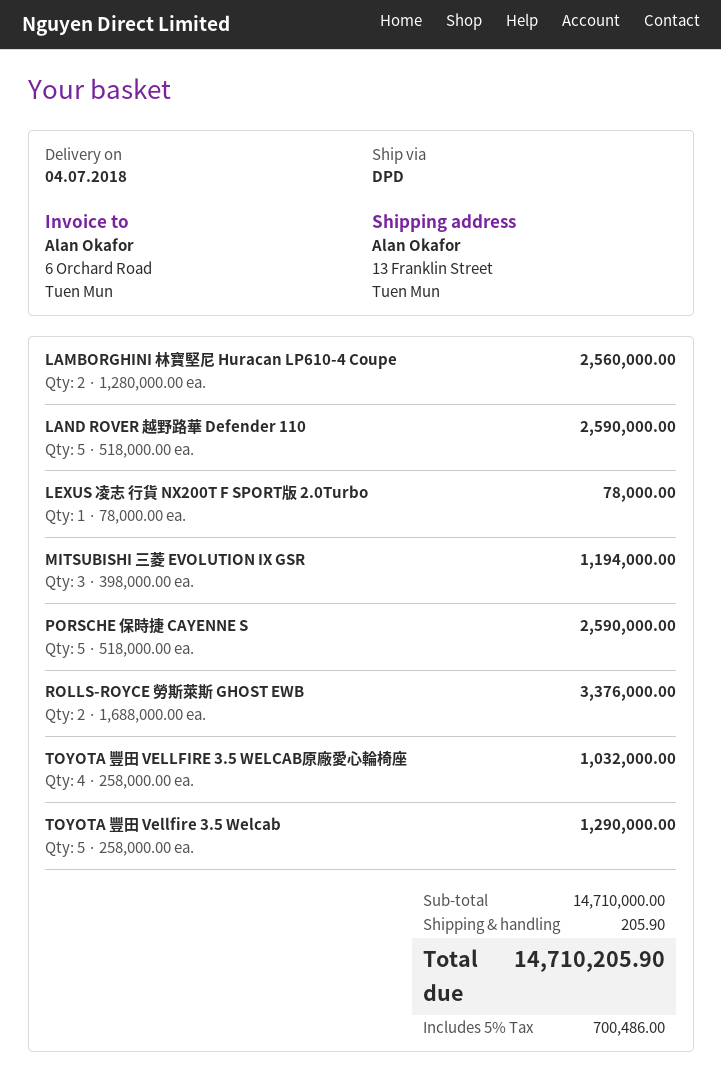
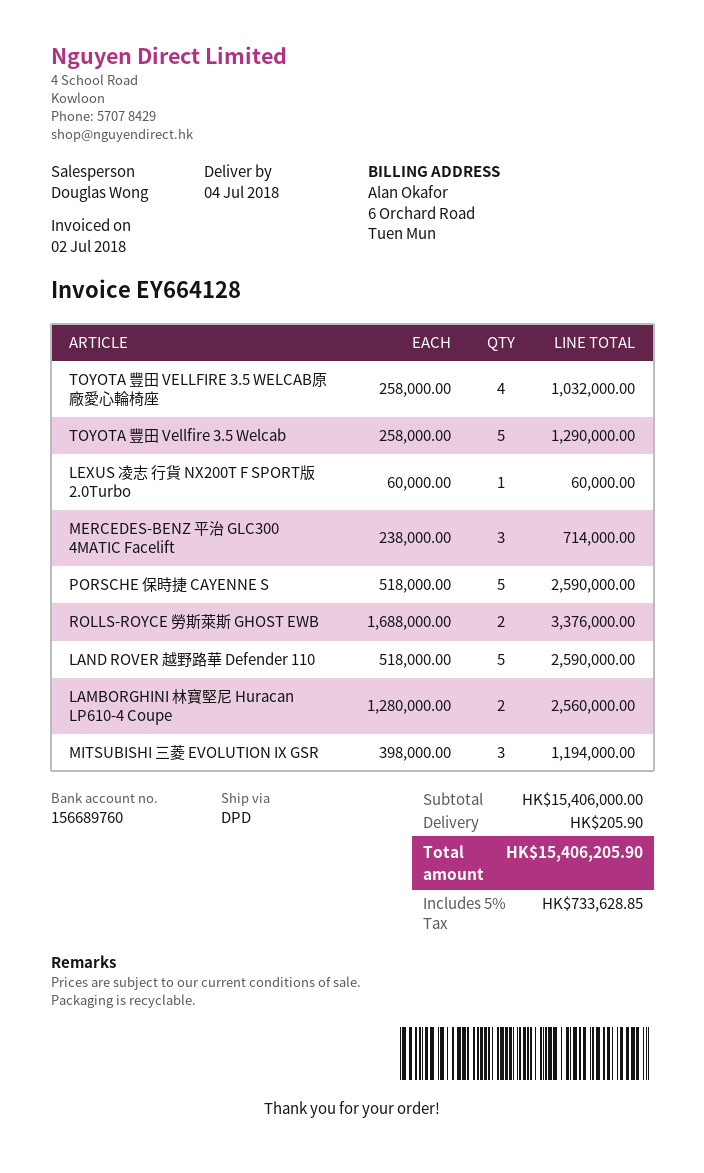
LEXUS 凌志 行貨 NX200T F SPORT版 2.0Turbo: 1 x 78000.00 = 78000.00 -> 1 x 60000.00 = 60000.00
MERCEDES-BENZ 平治 GLC300 4MATIC Facelift: none -> 3 x 238000.00 = 714000.00
subtotal: 14710000.00 -> 15406000.00
tax: 5% = 700486.00 -> 5% = 733628.85
total: 14710205.90 -> 15406205.90

